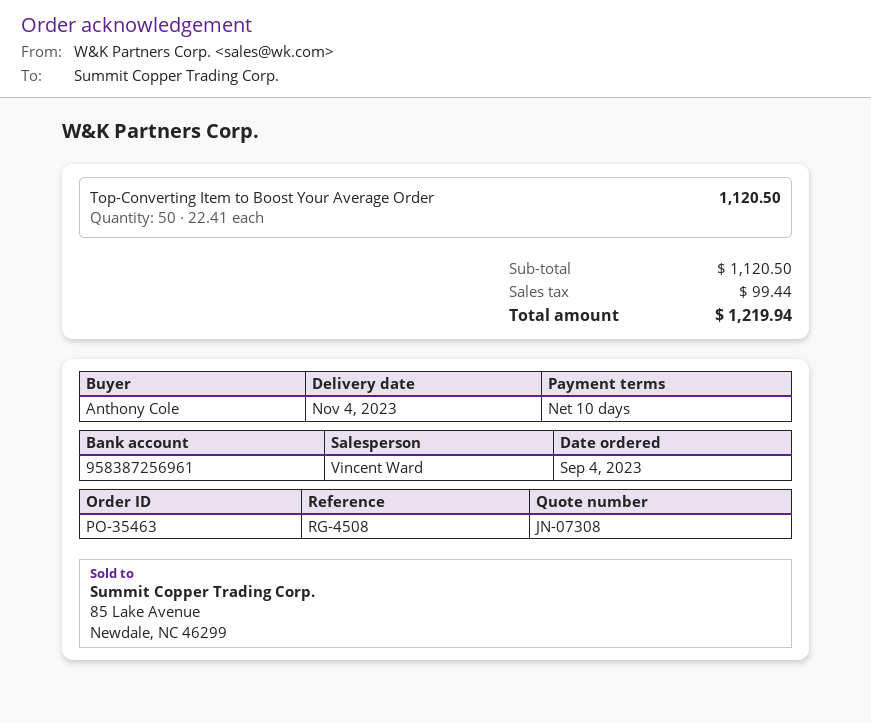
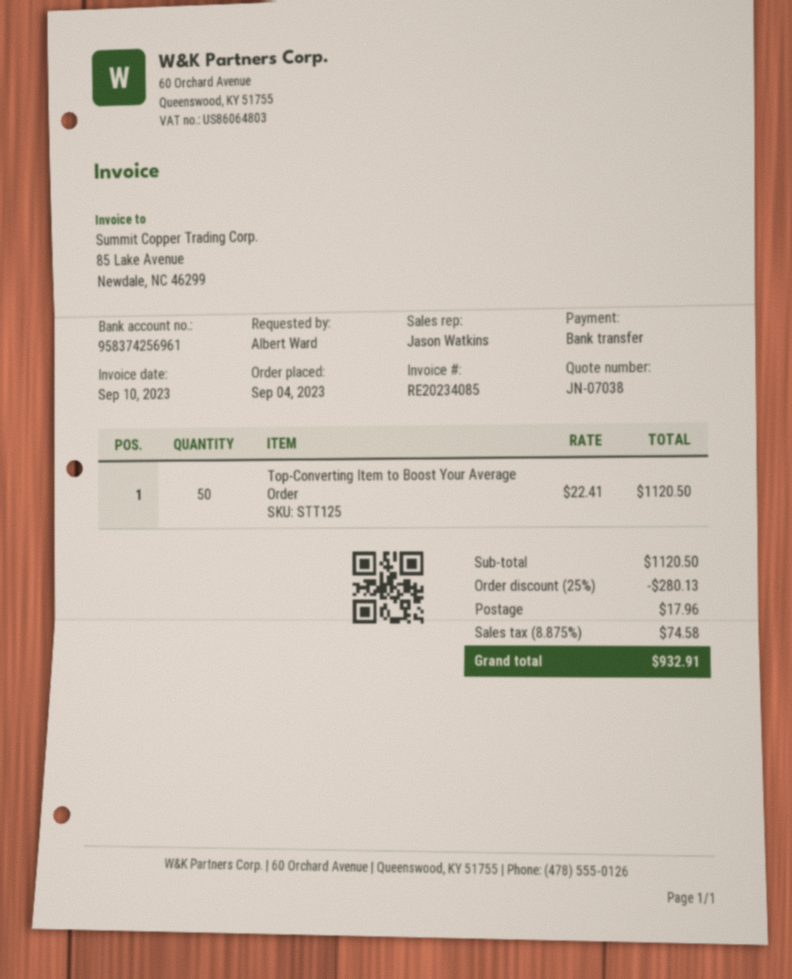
quote number: JN-07308 -> JN-07038
ordered by: Anthony Cole -> Albert Ward
sales rep: Vincent Ward -> Jason Watkins
bank account: 958387256961 -> 958374256961
discount: none -> 25% = 280.13
shipping: none -> 17.96
tax: 99.44 -> 74.58
total: 1219.94 -> 932.91

